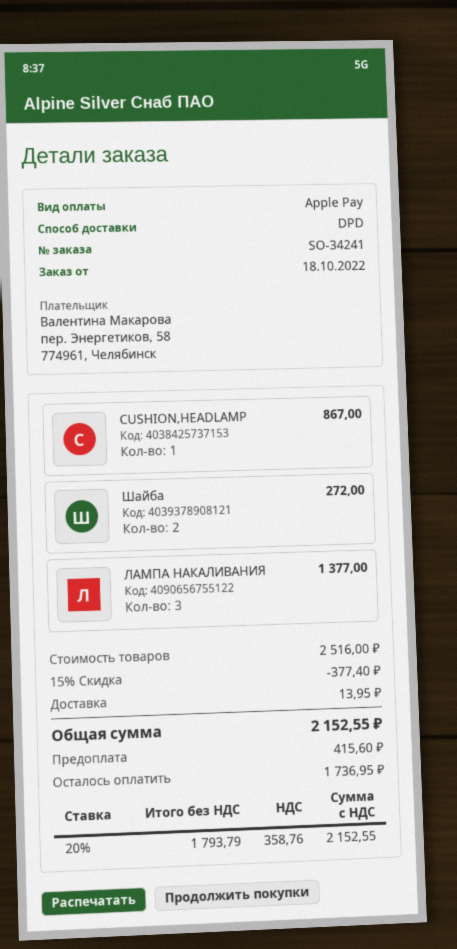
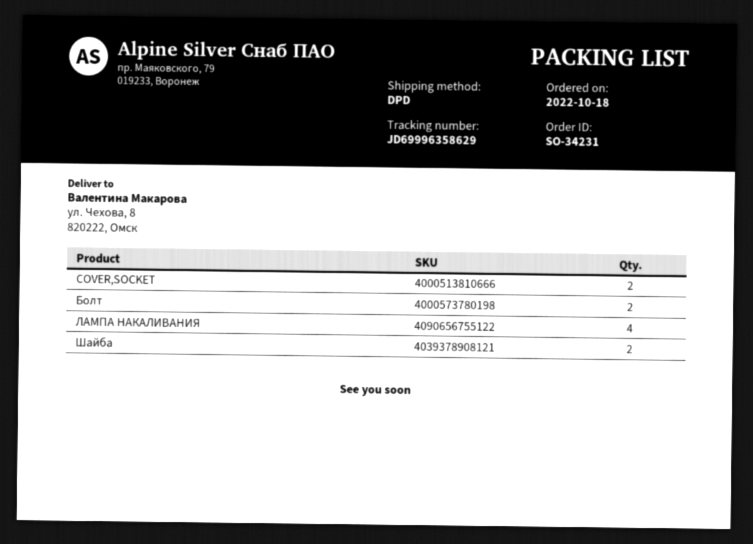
order number: SO-34241 -> SO-34231
CUSHION,HEADLAMP: 1 -> none
ЛАМПА НАКАЛИВАНИЯ: 3 -> 4
COVER,SOCKET: none -> 2
Болт: none -> 2

